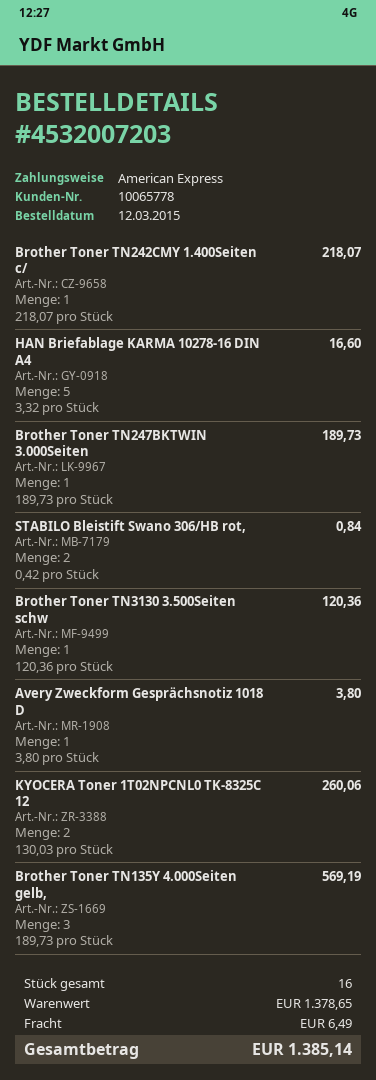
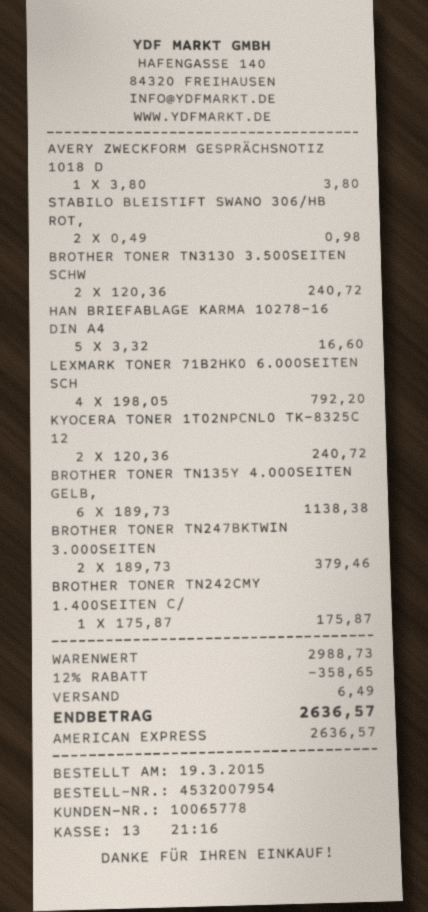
order number: 4532007203 -> 4532007954
order date: 2015-03-12 -> 2015-03-19
Brother Toner TN242CMY 1.400Seiten c/: 1 x 218.07 = 218.07 -> 1 x 175.87 = 175.87
Brother Toner TN247BKTWIN 3.000Seiten: 1 x 189.73 = 189.73 -> 2 x 189.73 = 379.46
STABILO Bleistift Swano 306/HB rot,: 2 x 0.42 = 0.84 -> 2 x 0.49 = 0.98
Brother Toner TN3130 3.500Seiten schw: 1 x 120.36 = 120.36 -> 2 x 120.36 = 240.72
KYOCERA Toner 1T02NPCNL0 TK-8325C 12: 2 x 130.03 = 260.06 -> 2 x 120.36 = 240.72
Brother Toner TN135Y 4.000Seiten gelb,: 3 x 189.73 = 569.19 -> 6 x 189.73 = 1138.38
LEXMARK TONER 71B2HK0 6.000SEITEN SCH: none -> 4 x 198.05 = 792.20
subtotal: 1378.65 -> 2988.73
discount: none -> 12% = 358.65
total: 1385.14 -> 2636.57

